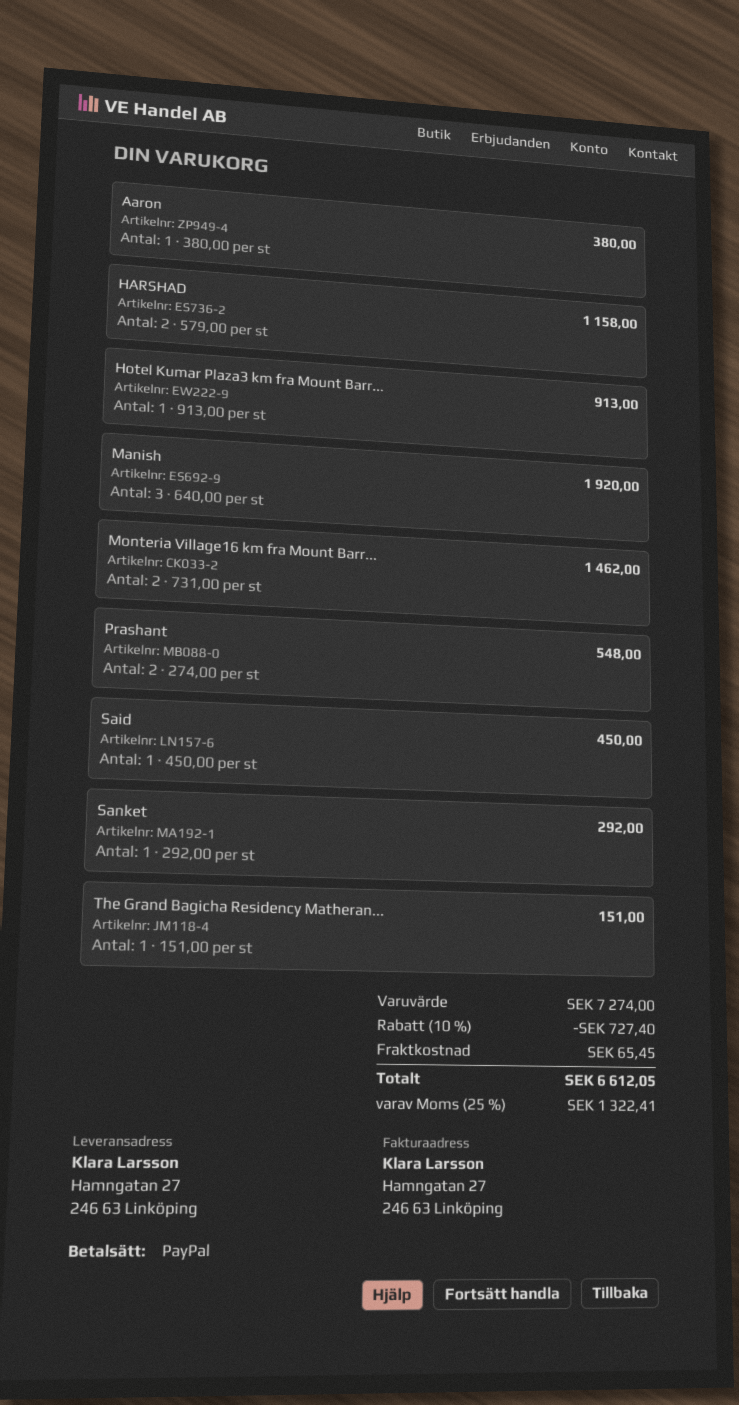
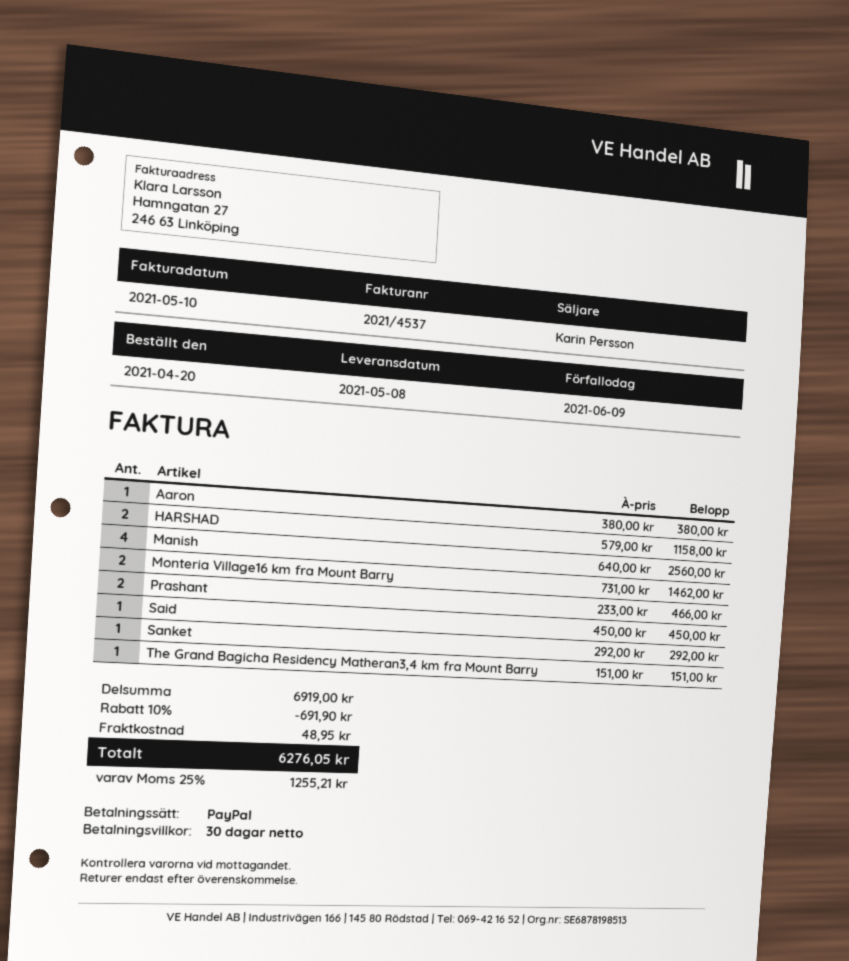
Hotel Kumar Plaza3 km fra Mount Barr...: 1 x 913.00 = 913.00 -> none
Manish: 3 x 640.00 = 1920.00 -> 4 x 640.00 = 2560.00
Prashant: 2 x 274.00 = 548.00 -> 2 x 233.00 = 466.00
subtotal: 7274.00 -> 6919.00
discount: 10% = 727.40 -> 10% = 691.90
shipping: 65.45 -> 48.95
tax: 25% = 1322.41 -> 25% = 1255.21
total: 6612.05 -> 6276.05

